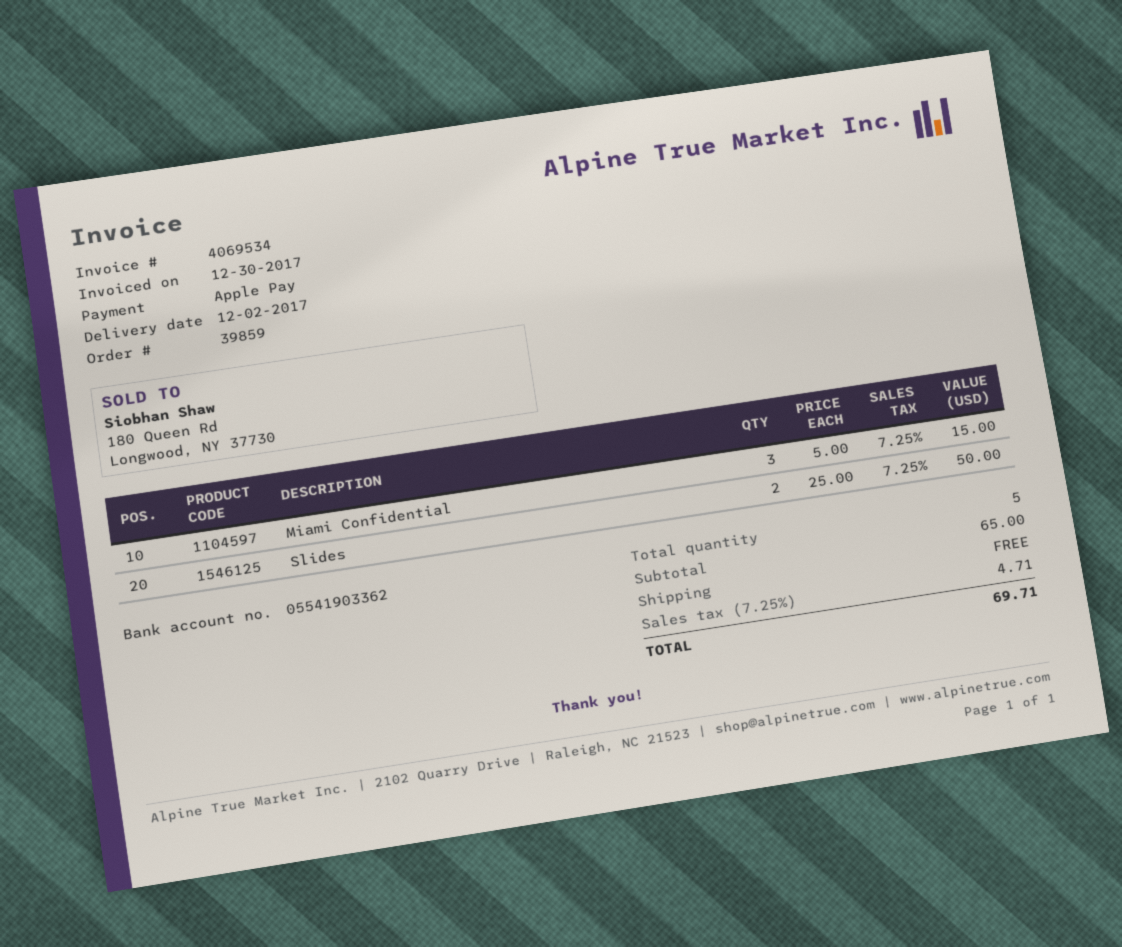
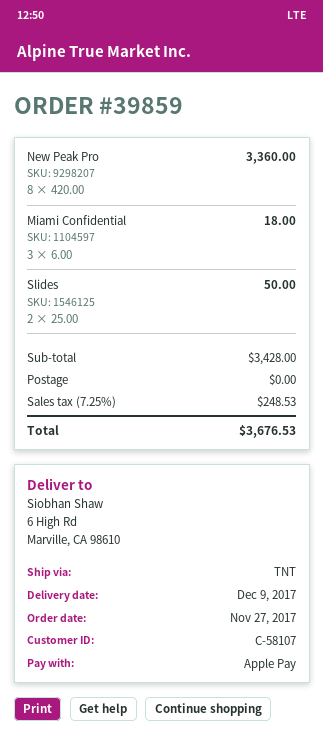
delivery date: 2017-12-02 -> 2017-12-09
Miami Confidential: 3 x 5.00 = 15.00 -> 3 x 6.00 = 18.00
New Peak Pro: none -> 8 x 420.00 = 3360.00
subtotal: 65.00 -> 3428.00
tax: 7.25% = 4.71 -> 7.25% = 248.53
total: 69.71 -> 3676.53

